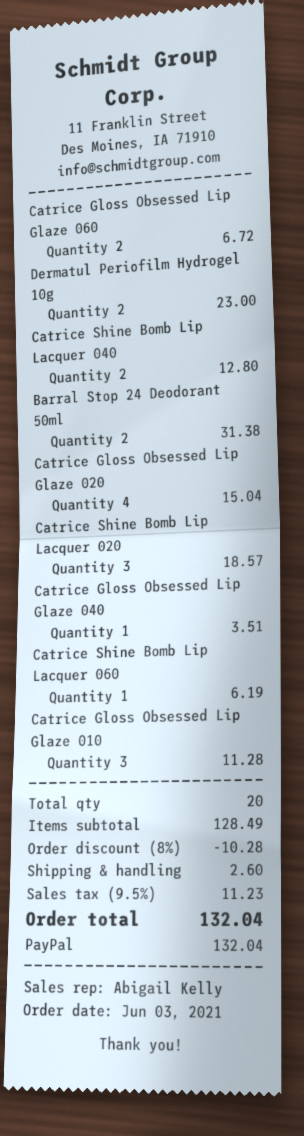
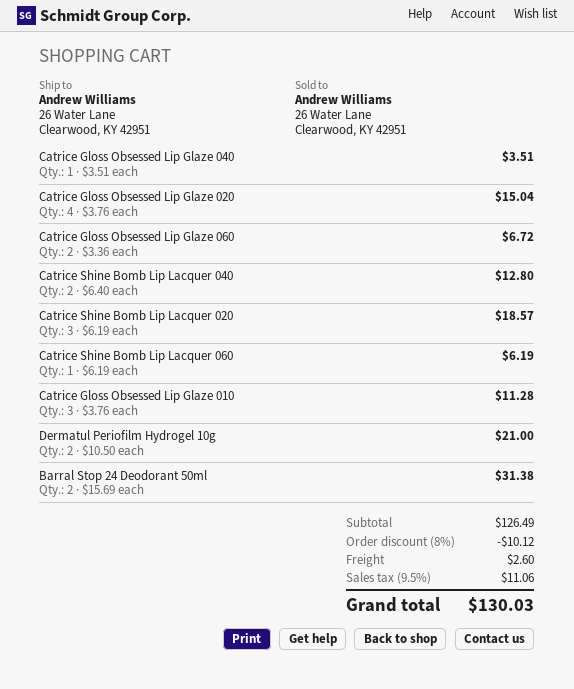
Dermatul Periofilm Hydrogel 10g: 2 for 23.00 -> 2 for 21.00
subtotal: 128.49 -> 126.49
discount: 8% = 10.28 -> 8% = 10.12
tax: 9.5% = 11.23 -> 9.5% = 11.06
total: 132.04 -> 130.03

